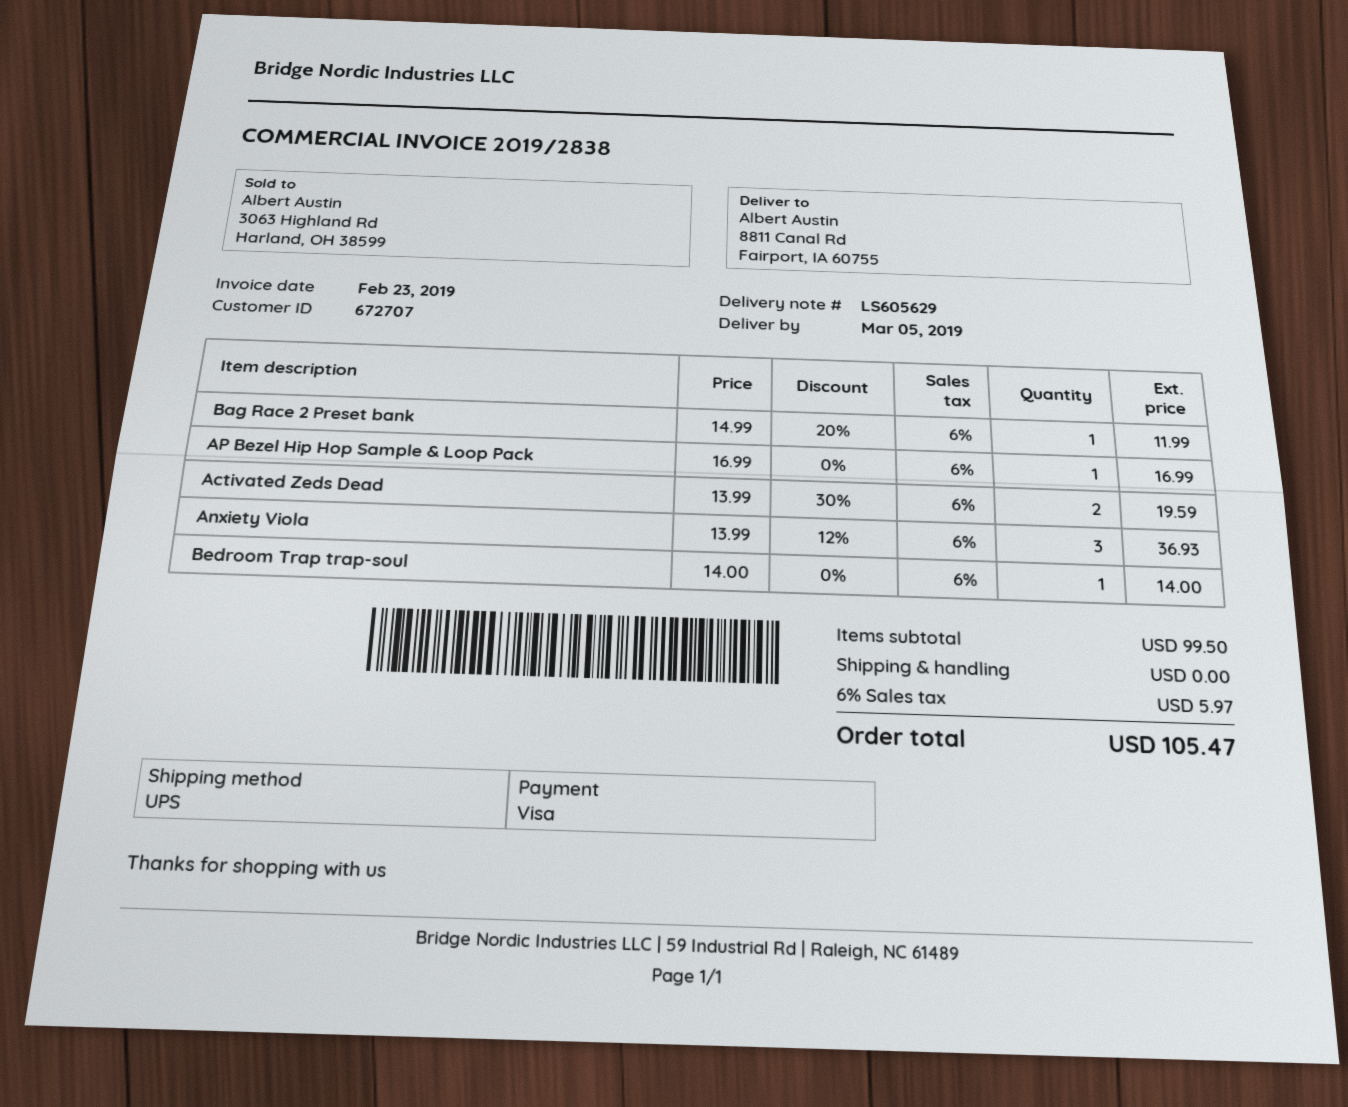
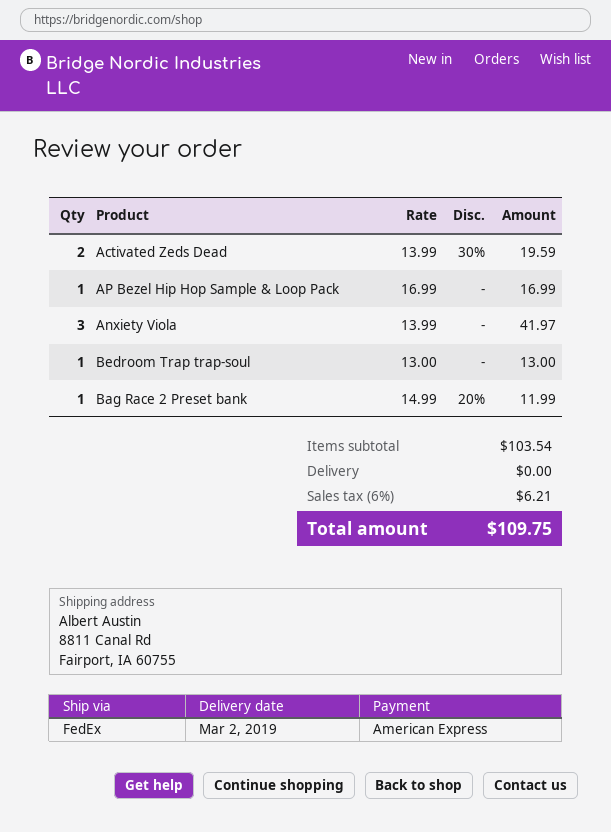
delivery date: 2019-03-05 -> 2019-03-02
payment method: Visa -> American Express
shipping method: UPS -> FedEx
Anxiety Viola: 3 x 13.99 - 12% = 36.93 -> 3 x 13.99 = 41.97
Bedroom Trap trap-soul: 1 x 14.00 = 14.00 -> 1 x 13.00 = 13.00
subtotal: 99.50 -> 103.54
tax: 6% = 5.97 -> 6% = 6.21
total: 105.47 -> 109.75

